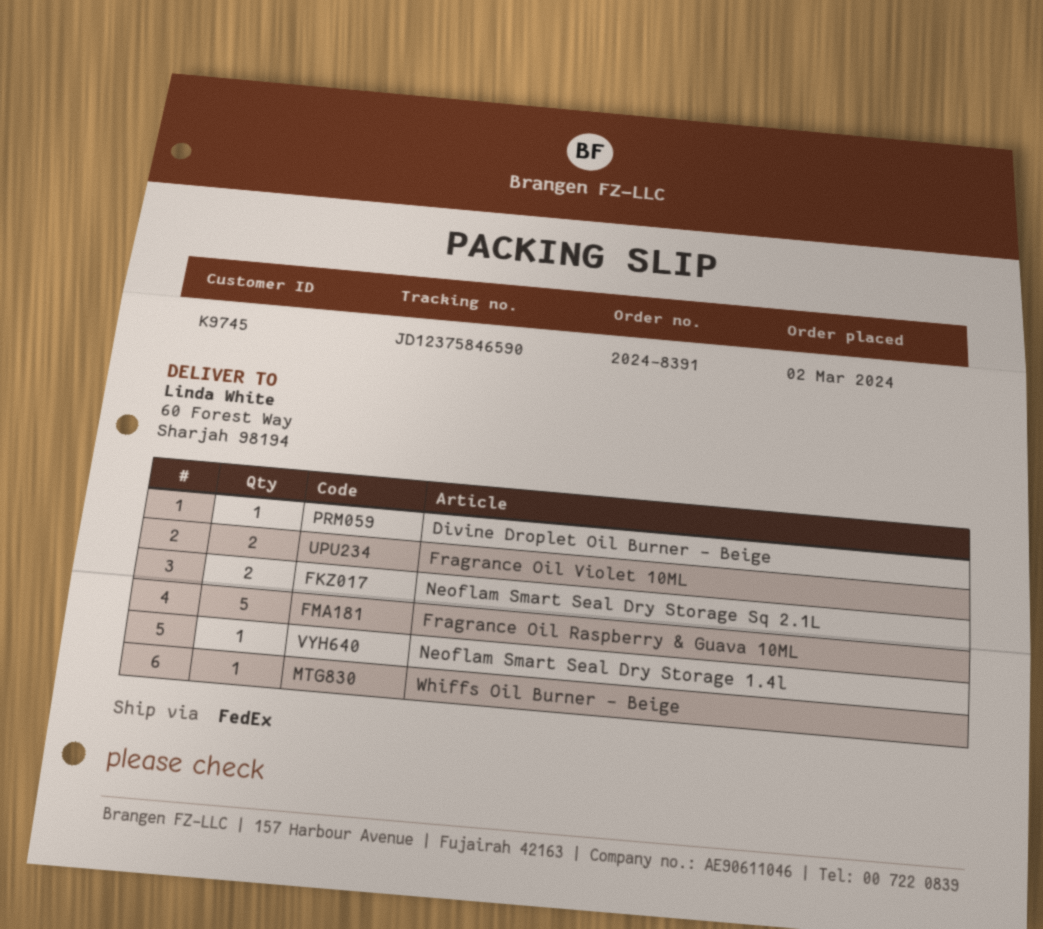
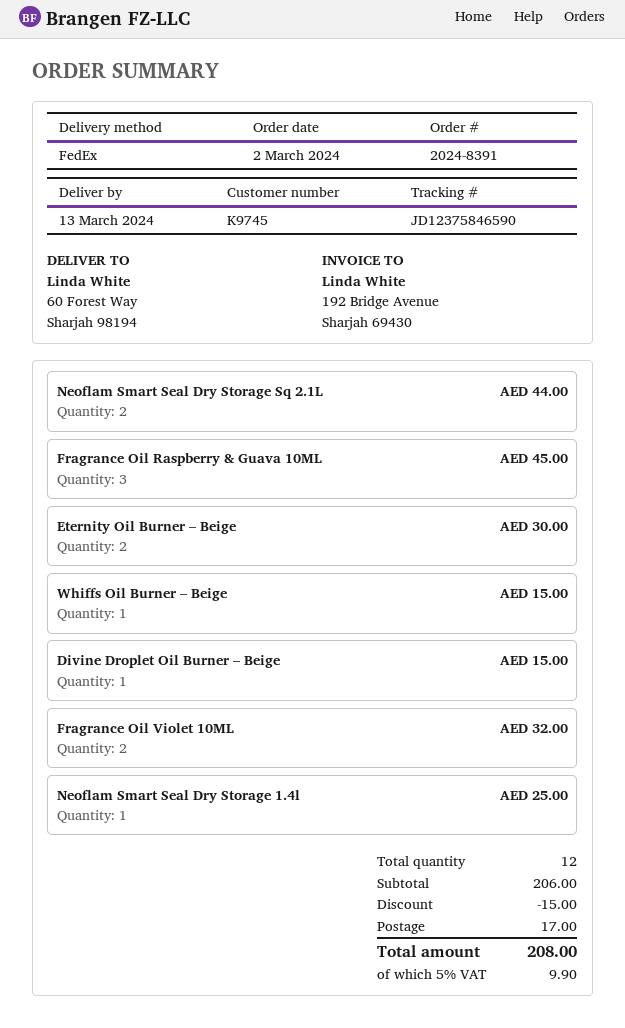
Fragrance Oil Raspberry & Guava 10ML: 5 -> 3
Eternity Oil Burner – Beige: none -> 2

